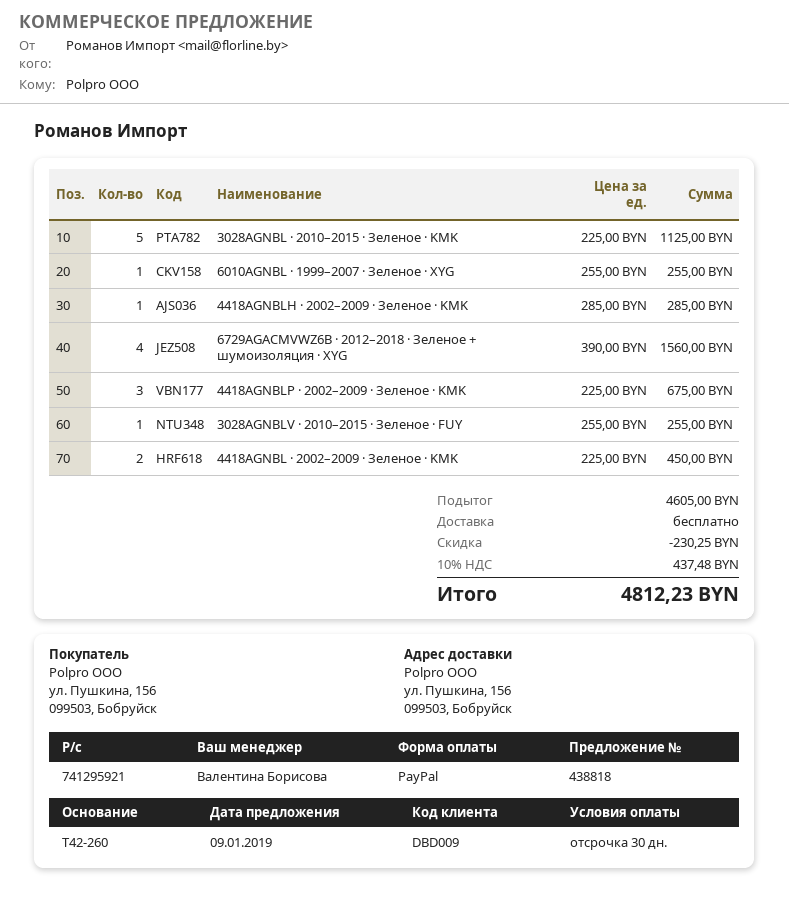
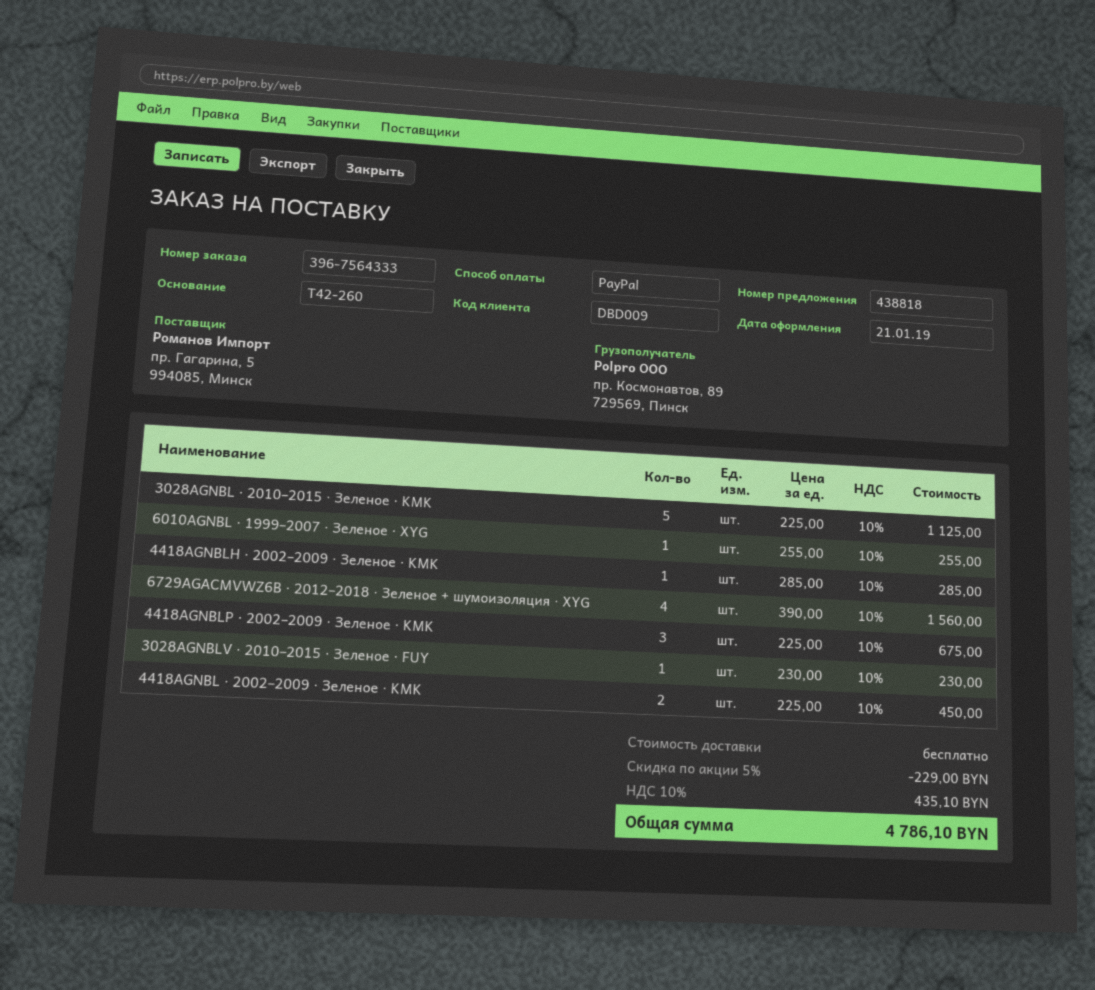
ship to: ул. Пушкина, 156, 099503, Бобруйск -> пр. Космонавтов, 89, 729569, Пинск
3028AGNBLV · 2010–2015 · Зеленое · FUY: 1 x 255.00 = 255.00 -> 1 x 230.00 = 230.00
discount: 230.25 -> 229.00
tax: 10% = 437.48 -> 10% = 435.10
total: 4812.23 -> 4786.10

